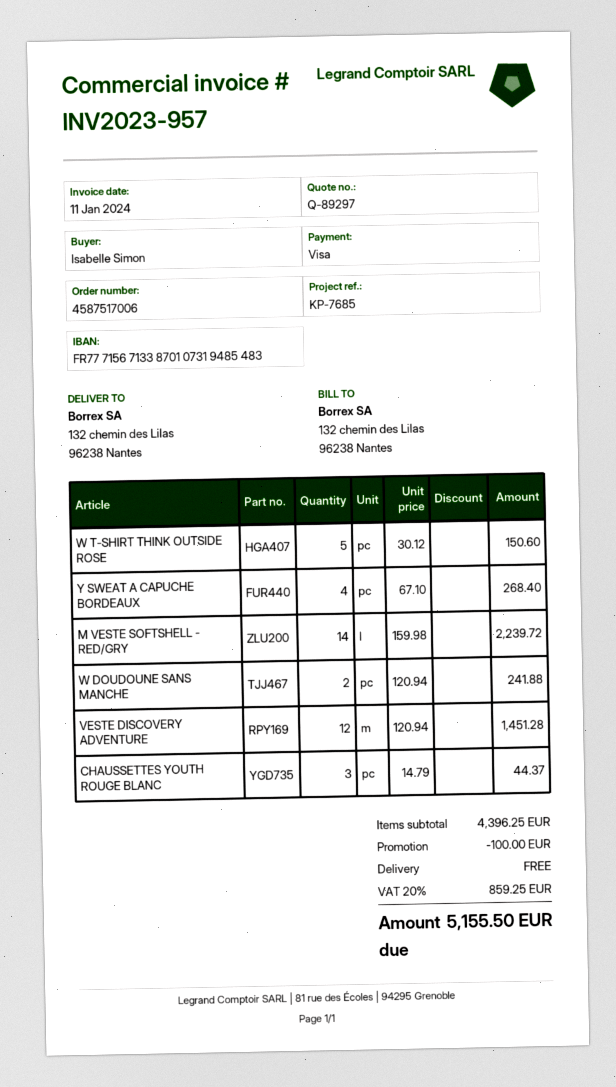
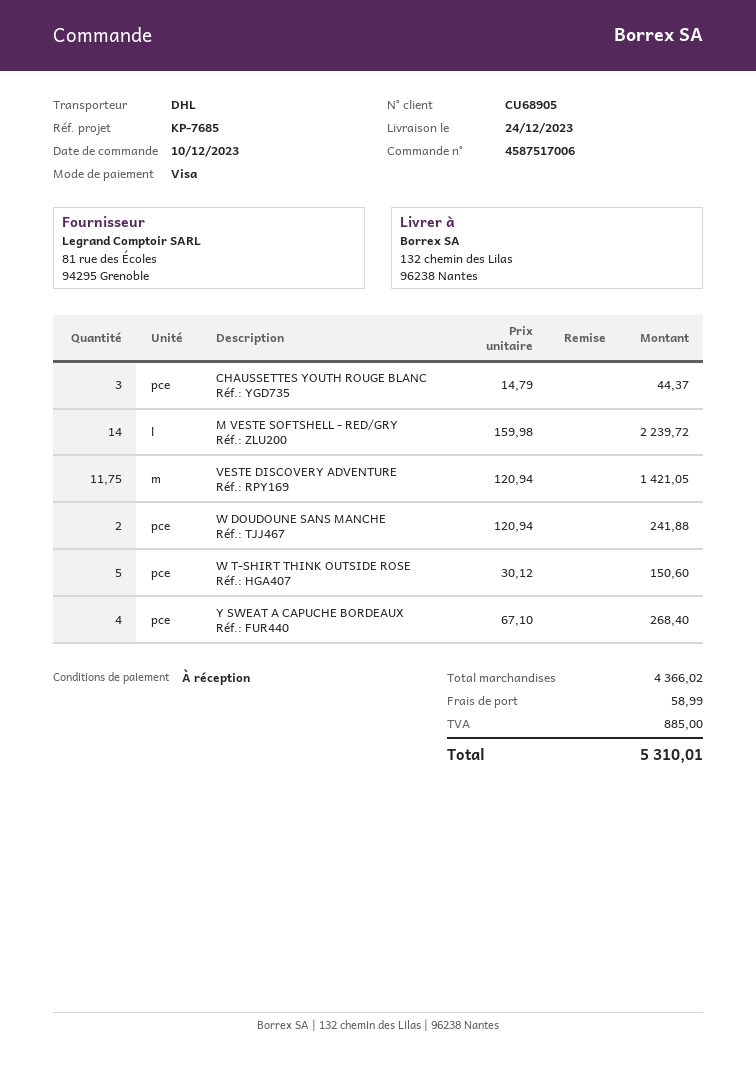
VESTE DISCOVERY ADVENTURE: 12 x 120.94 = 1451.28 -> 11.75 x 120.94 = 1421.05
subtotal: 4396.25 -> 4366.02
discount: 100.00 -> none
shipping: 0.00 -> 58.99
tax: 859.25 -> 885.00
total: 5155.50 -> 5310.01

